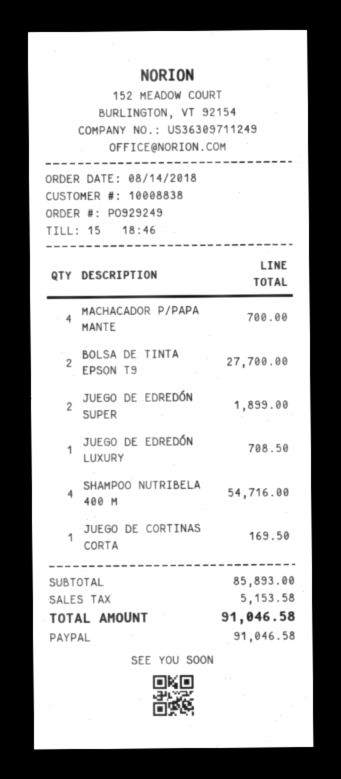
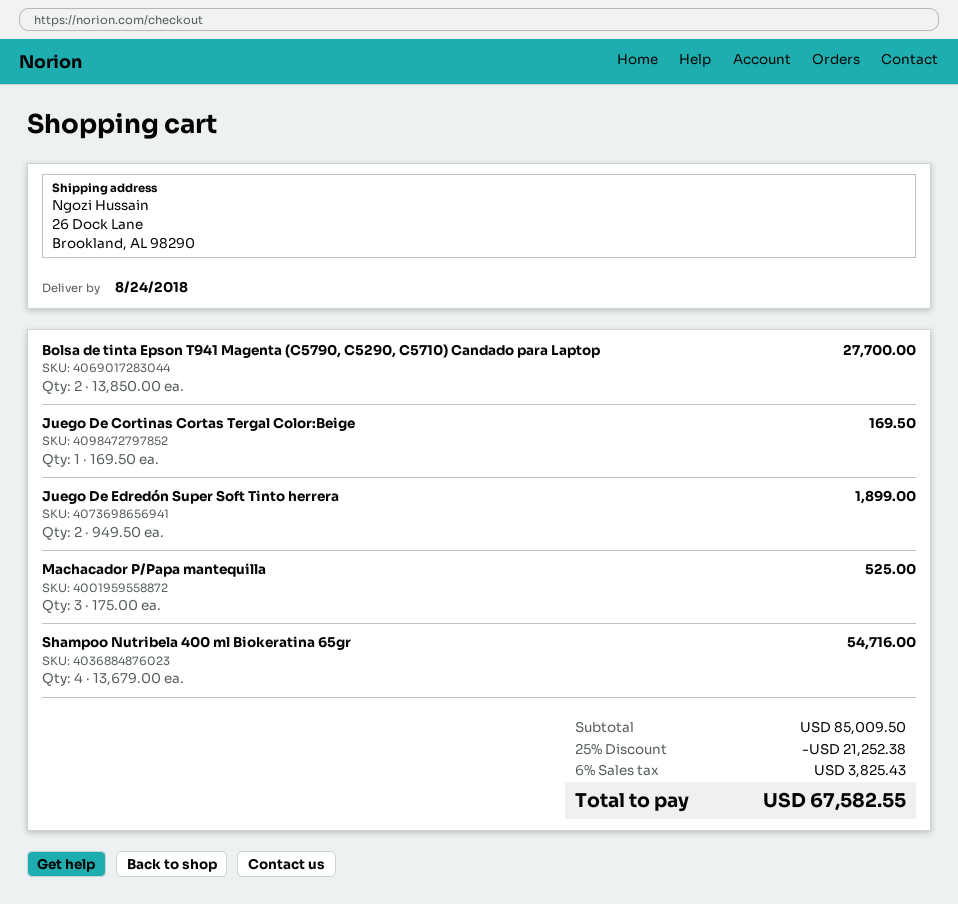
MACHACADOR P/PAPA MANTE: 4 for 700.00 -> 3 for 525.00
JUEGO DE EDREDÓN LUXURY: 1 for 708.50 -> none
subtotal: 85893.00 -> 85009.50
discount: none -> 25% = 21252.38
tax: 5153.58 -> 3825.43
total: 91046.58 -> 67582.55

